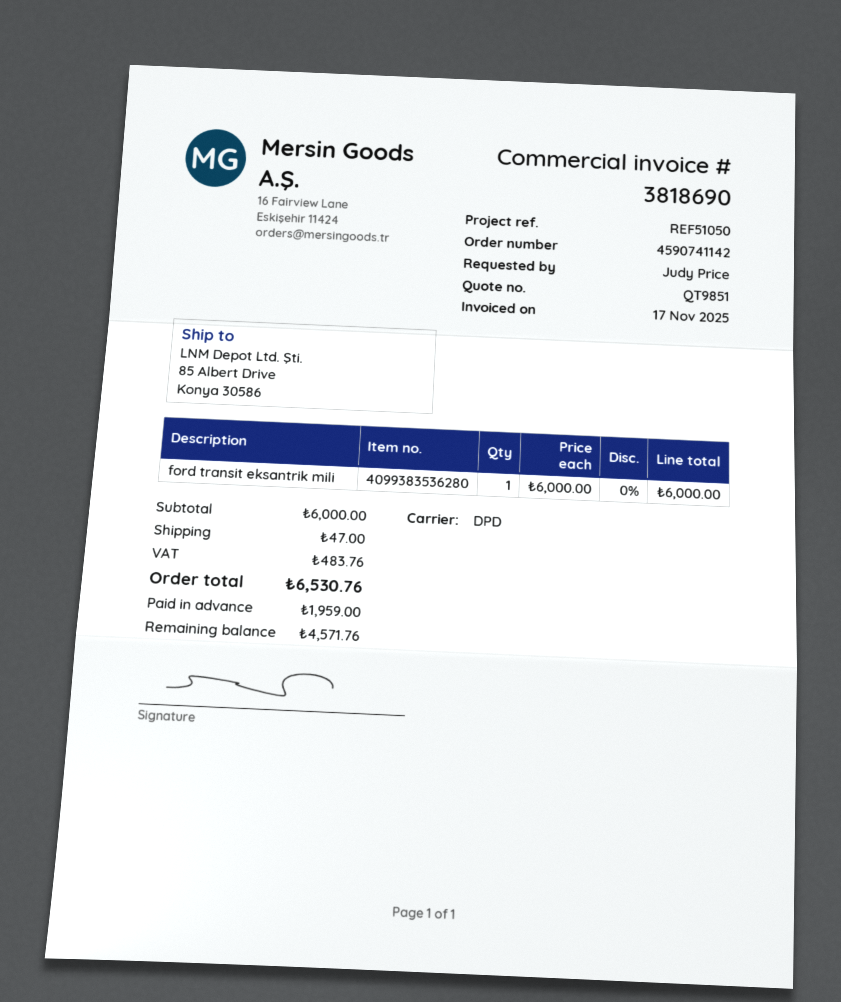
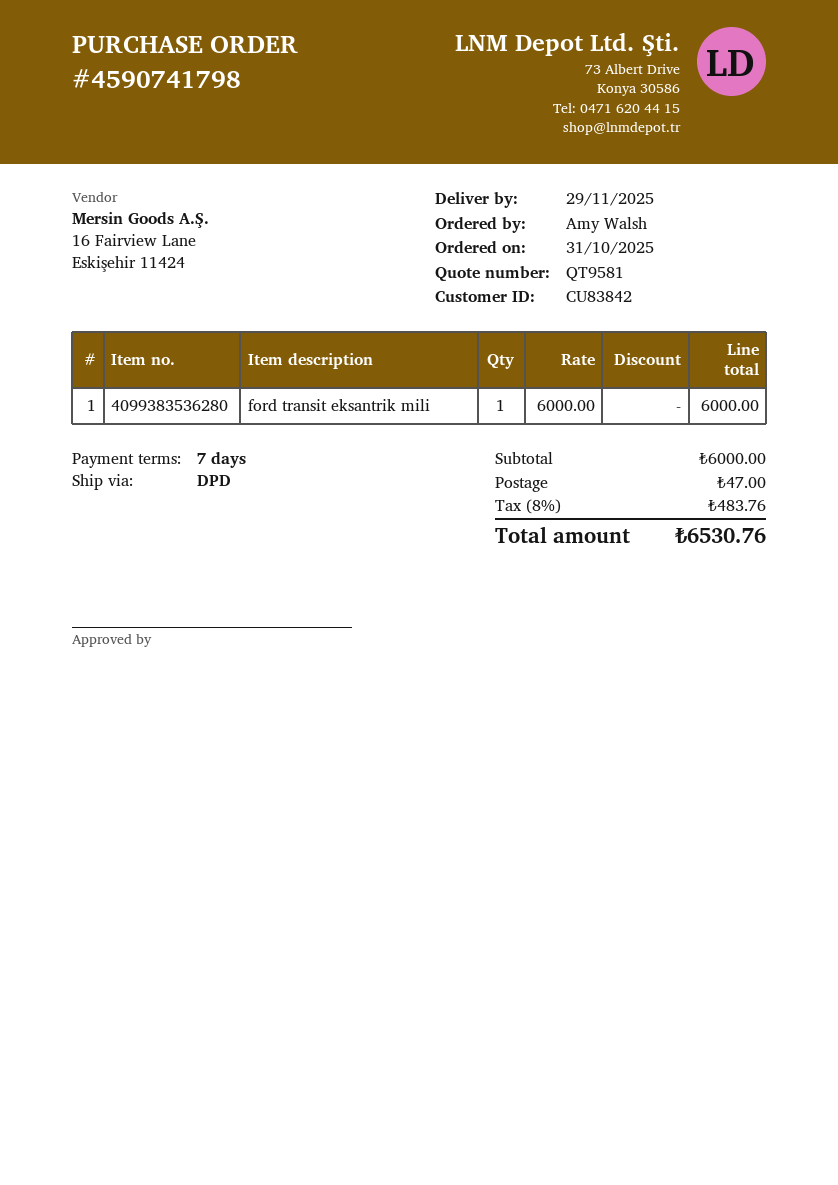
quote number: QT9851 -> QT9581
order number: 4590741142 -> 4590741798
ordered by: Judy Price -> Amy Walsh

